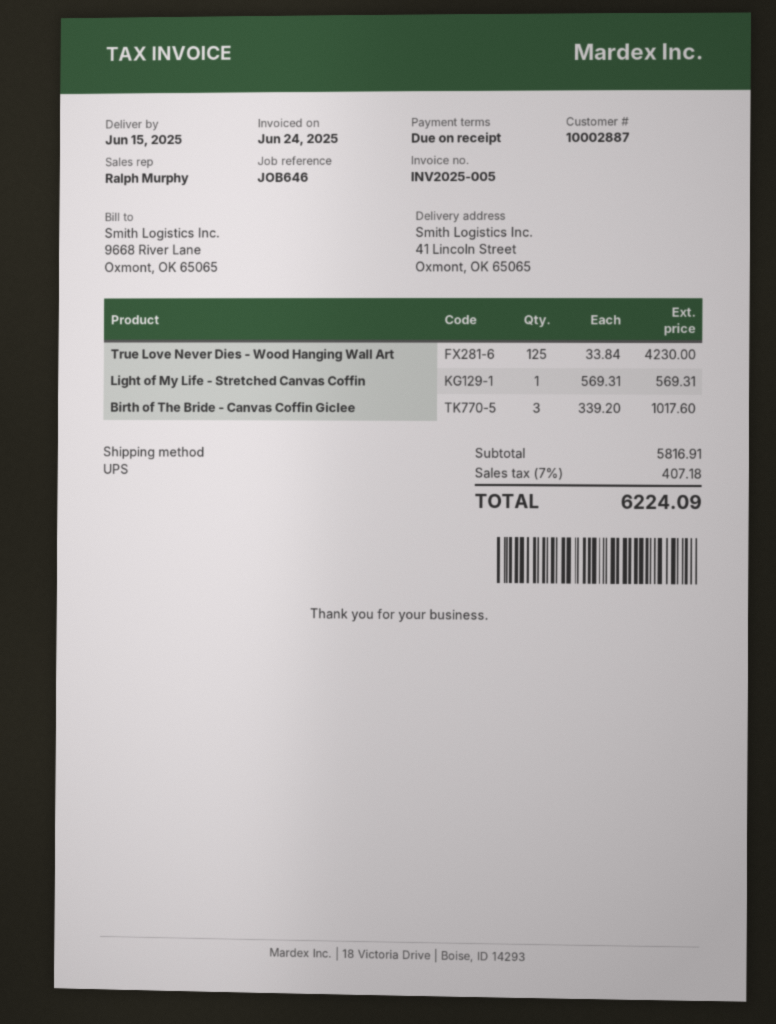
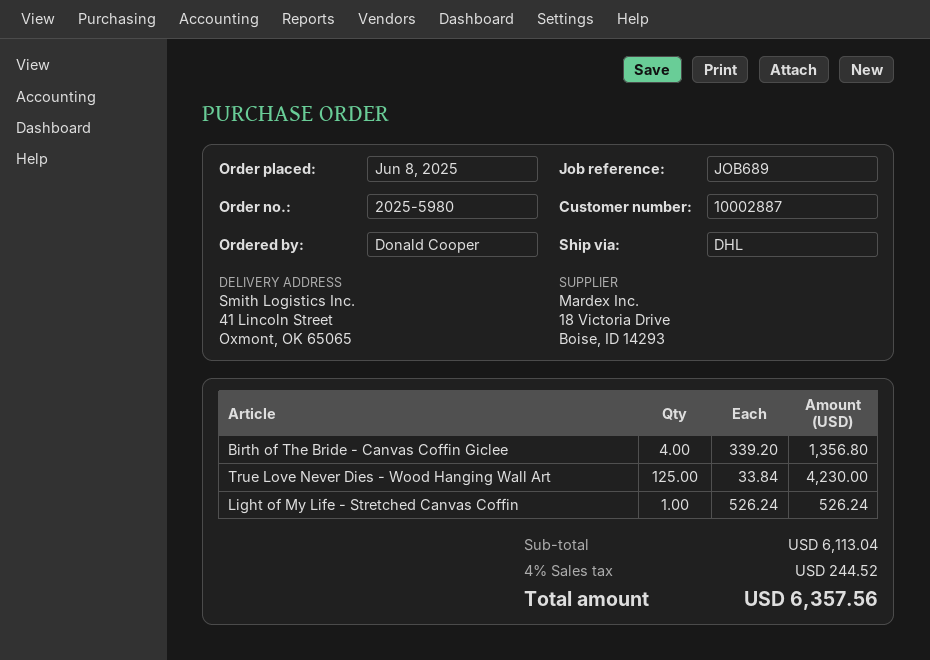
reference: JOB646 -> JOB689
shipping method: UPS -> DHL
Light of My Life - Stretched Canvas Coffin: 1 x 569.31 = 569.31 -> 1 x 526.24 = 526.24
Birth of The Bride - Canvas Coffin Giclee: 3 x 339.20 = 1017.60 -> 4 x 339.20 = 1356.80
subtotal: 5816.91 -> 6113.04
tax: 7% = 407.18 -> 4% = 244.52
total: 6224.09 -> 6357.56

